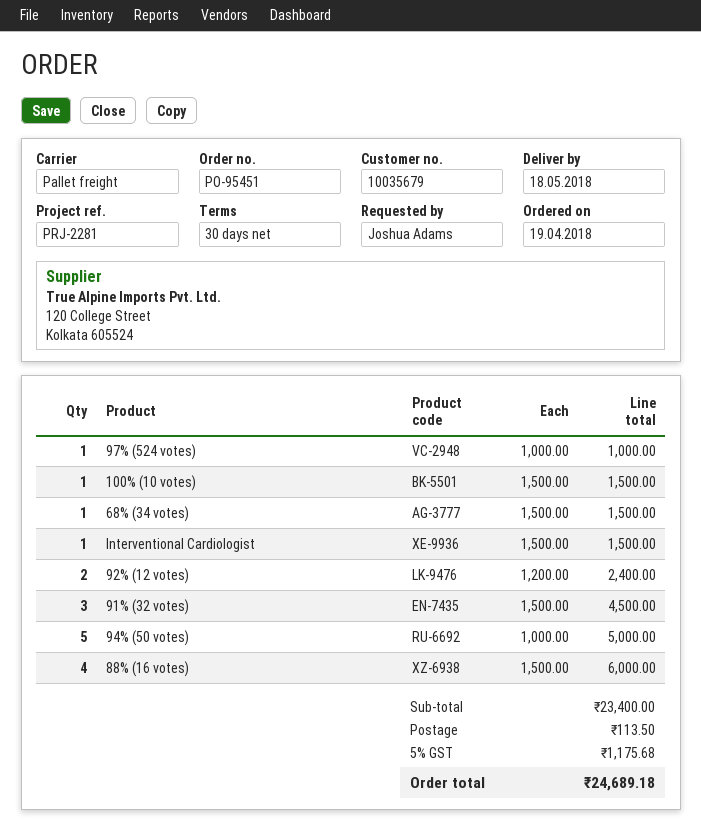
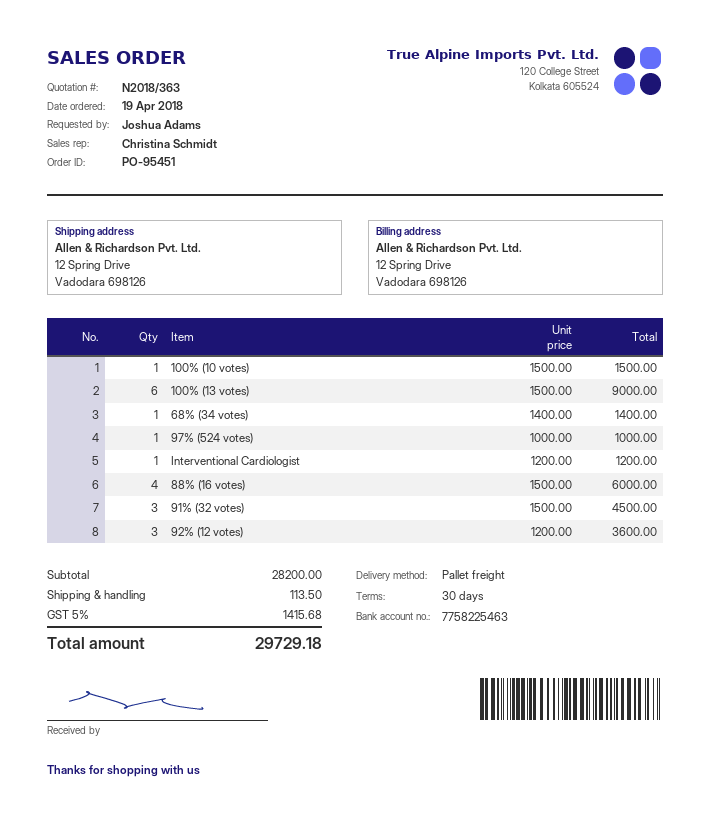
68% (34 votes): 1 x 1500.00 = 1500.00 -> 1 x 1400.00 = 1400.00
Interventional Cardiologist: 1 x 1500.00 = 1500.00 -> 1 x 1200.00 = 1200.00
92% (12 votes): 2 x 1200.00 = 2400.00 -> 3 x 1200.00 = 3600.00
94% (50 votes): 5 x 1000.00 = 5000.00 -> none
100% (13 votes): none -> 6 x 1500.00 = 9000.00
subtotal: 23400.00 -> 28200.00
tax: 5% = 1175.68 -> 5% = 1415.68
total: 24689.18 -> 29729.18

